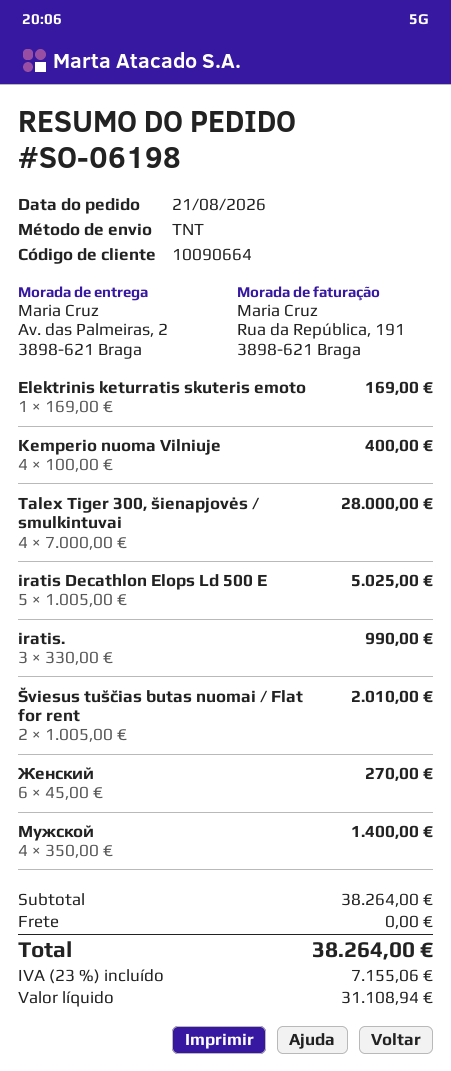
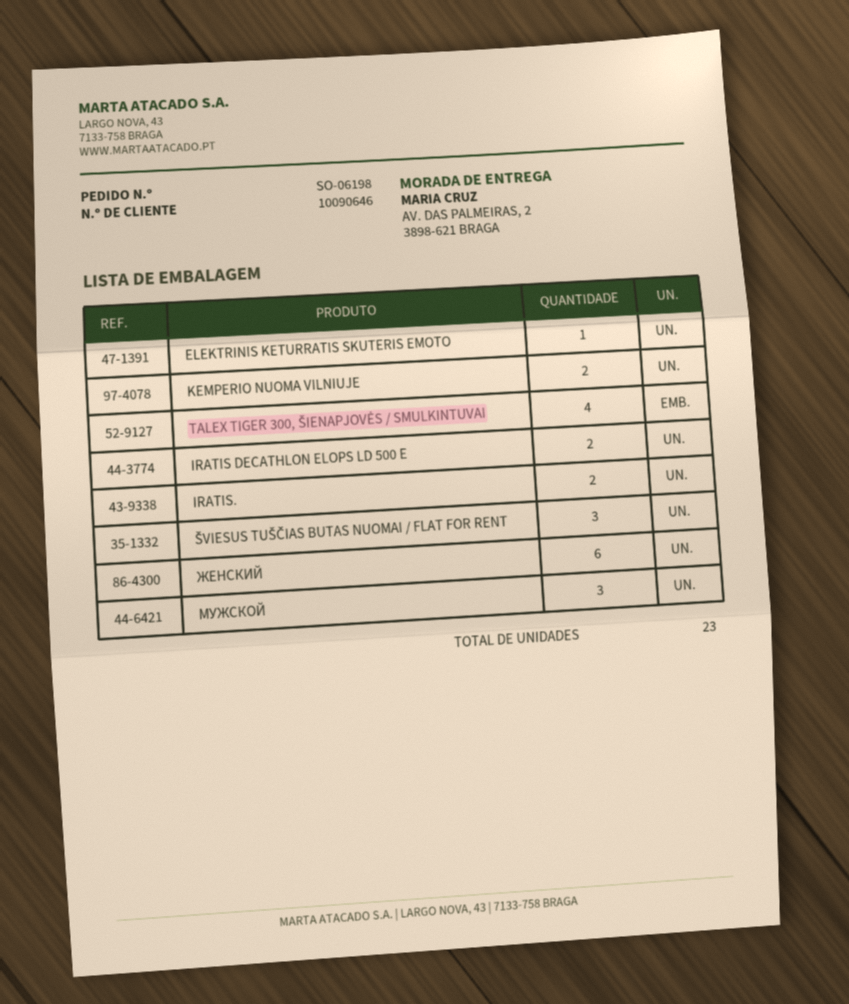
customer number: 10090664 -> 10090646
Kemperio nuoma Vilniuje: 4 -> 2
iratis Decathlon Elops Ld 500 E: 5 -> 2
iratis.: 3 -> 2
Šviesus tuščias butas nuomai / Flat for rent: 2 -> 3
Мужской: 4 -> 3

